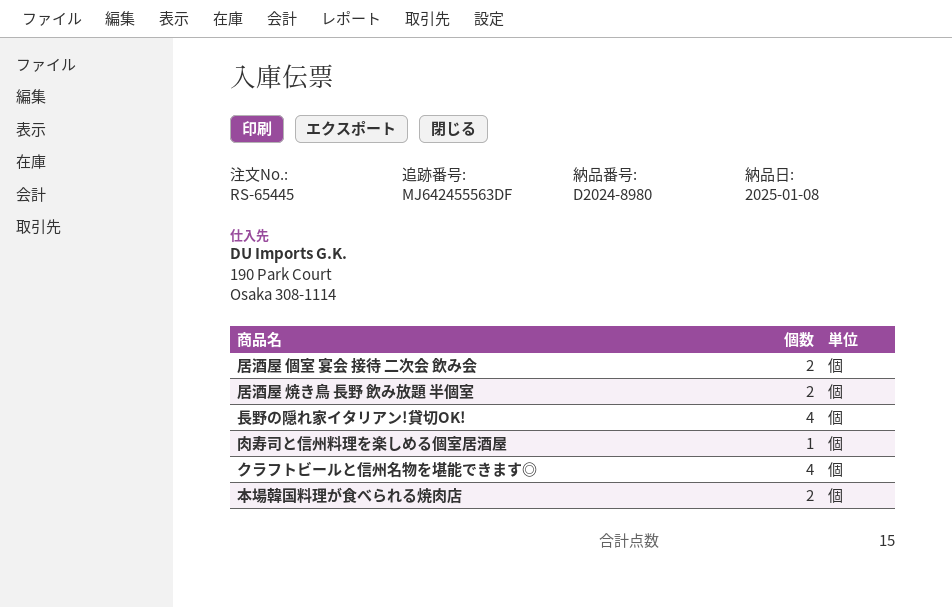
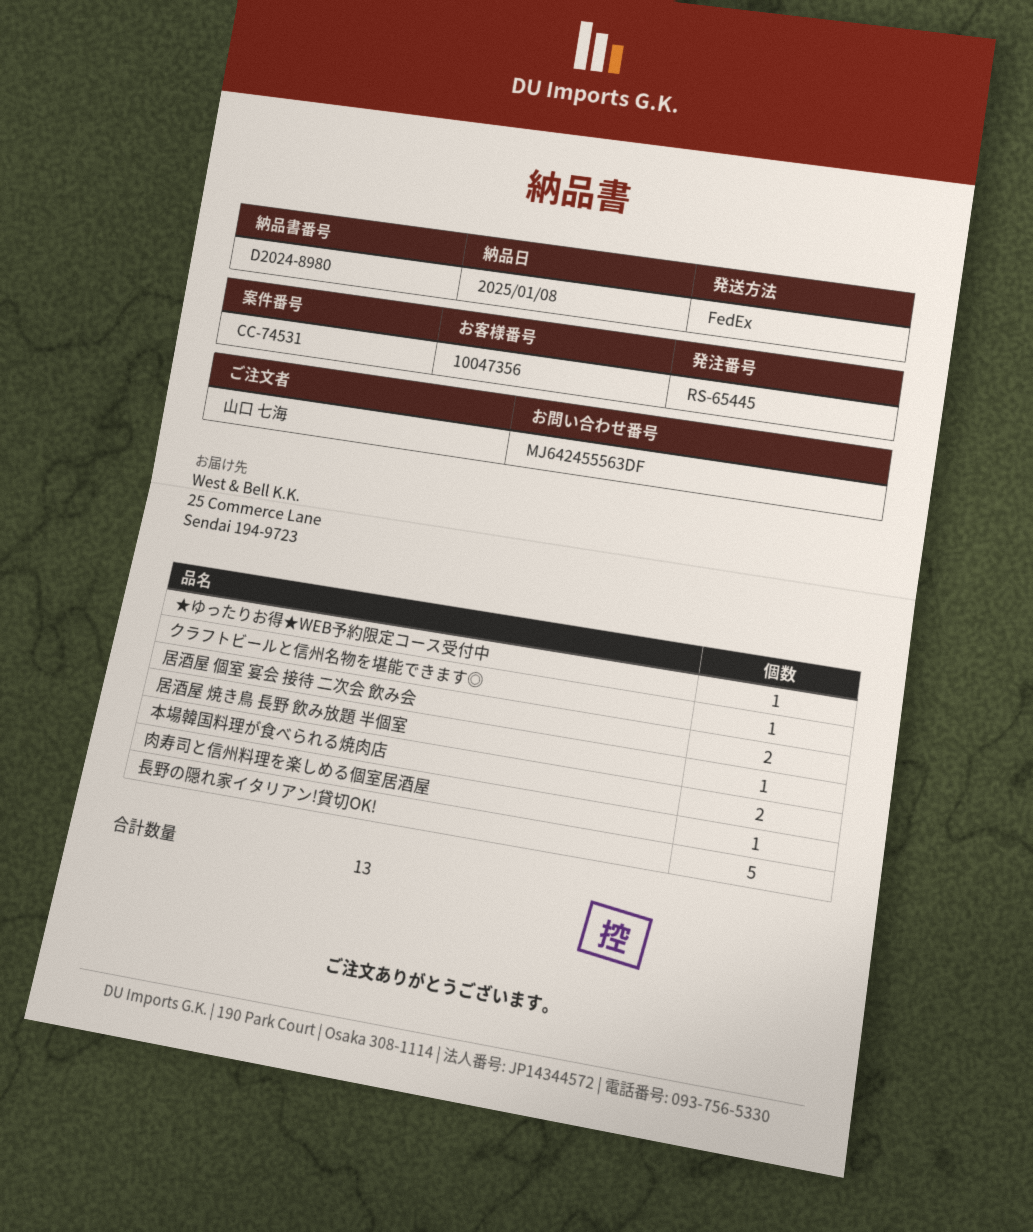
居酒屋 焼き鳥 長野 飲み放題 半個室: 2 -> 1
長野の隠れ家イタリアン!貸切OK!: 4 -> 5
クラフトビールと信州名物を堪能できます◎: 4 -> 1
★ゆったりお得★WEB予約限定コース受付中: none -> 1
total quantity: 15 -> 13

